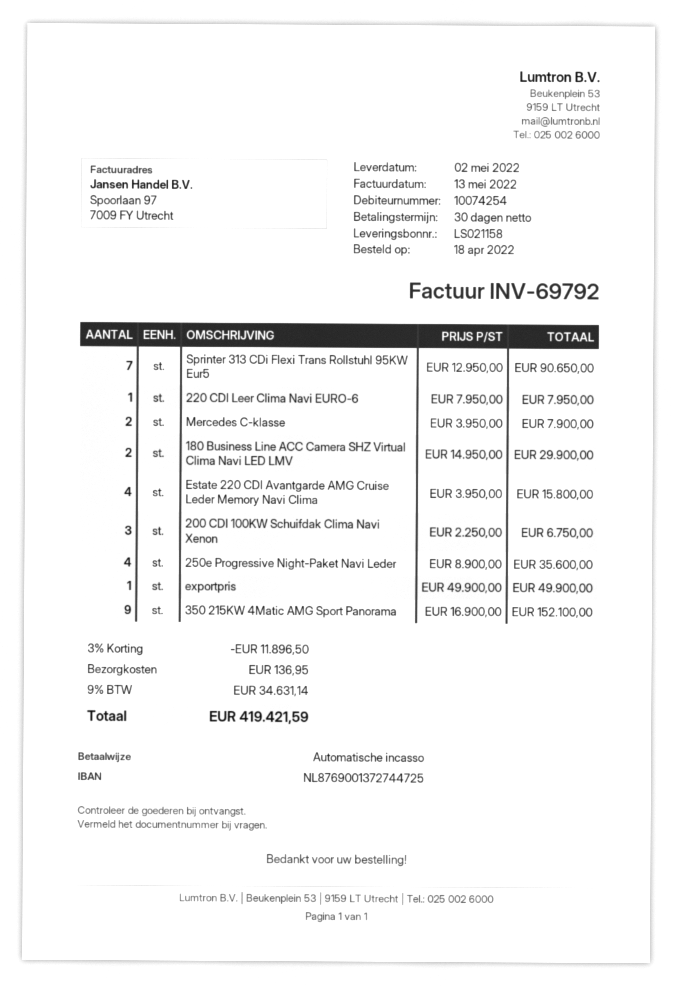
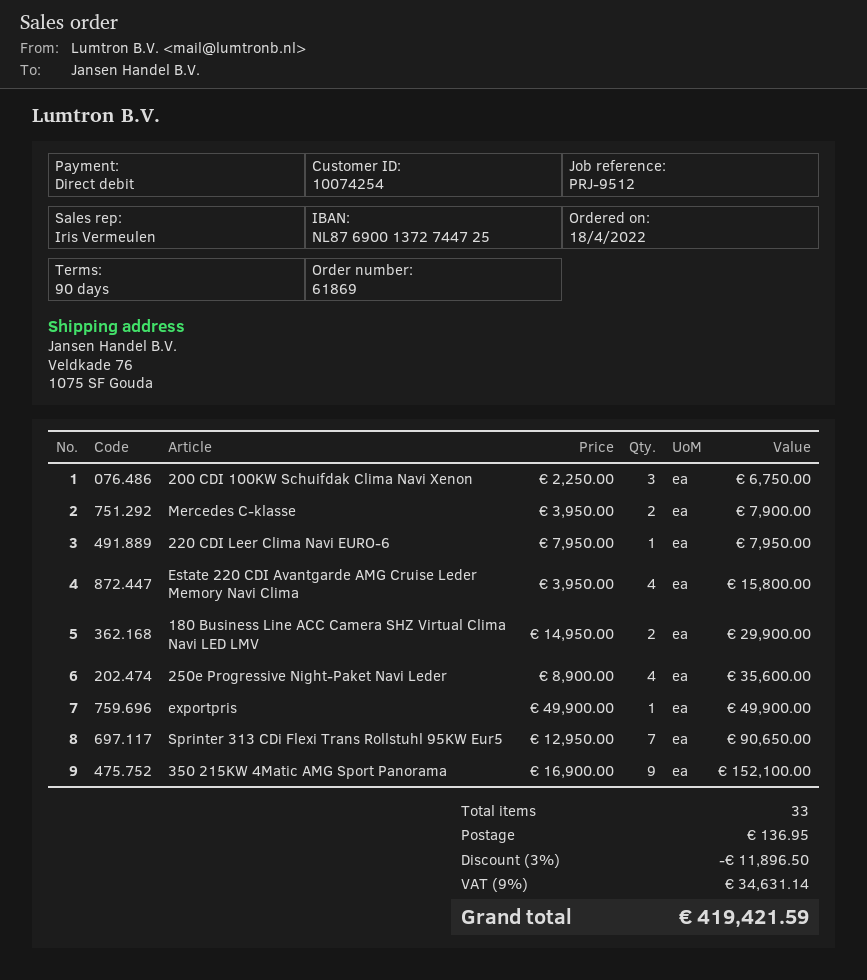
payment terms: 30 days -> 90 days

